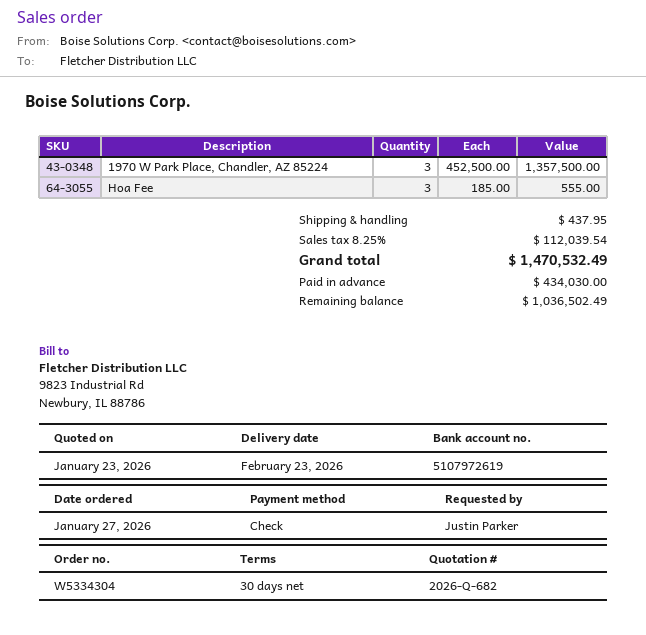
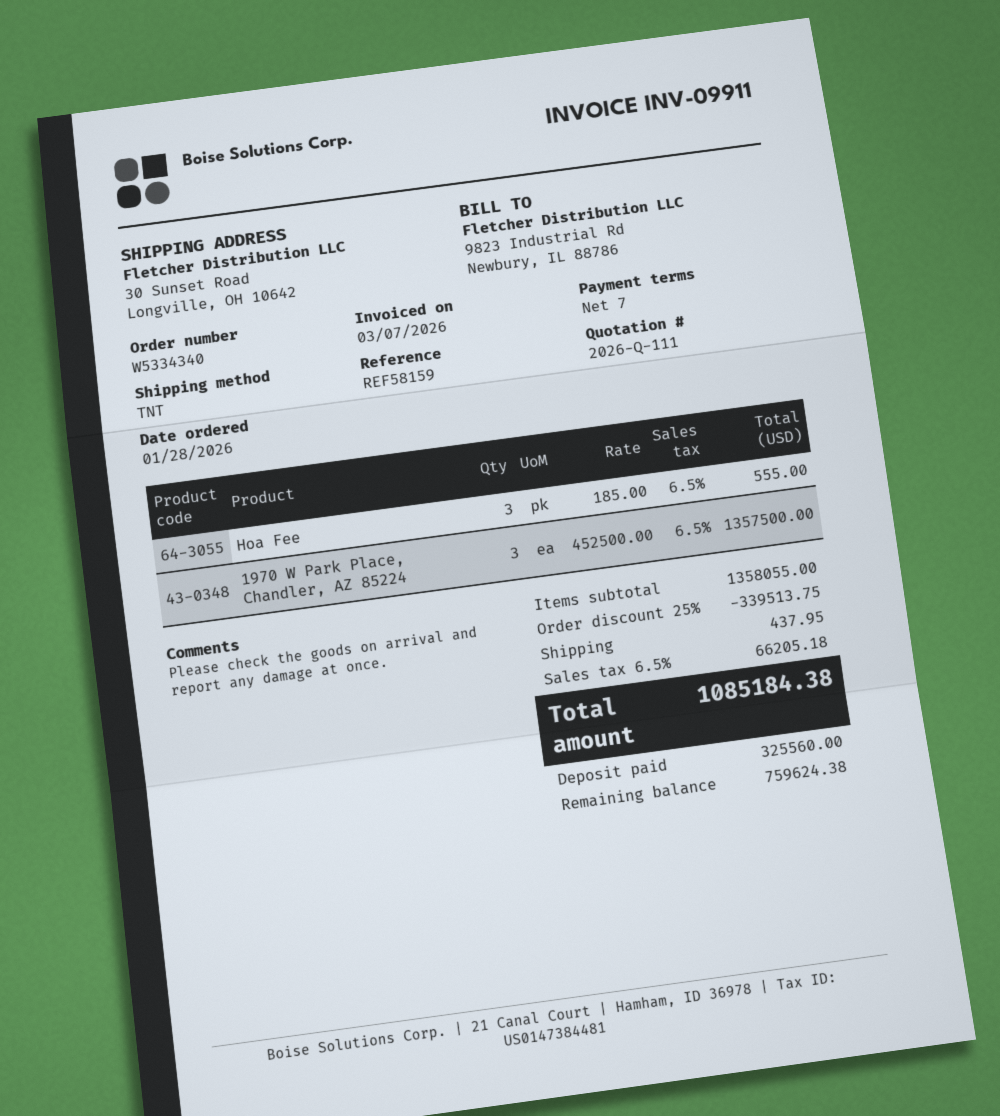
quote number: 2026-Q-682 -> 2026-Q-111
order number: W5334304 -> W5334340
order date: 2026-01-27 -> 2026-01-28
payment terms: 30 days -> 7 days
discount: none -> 25% = 339513.75
tax: 8.25% = 112039.54 -> 6.5% = 66205.18
total: 1470532.49 -> 1085184.38
deposit: 434030.00 -> 325560.00
balance: 1036502.49 -> 759624.38

